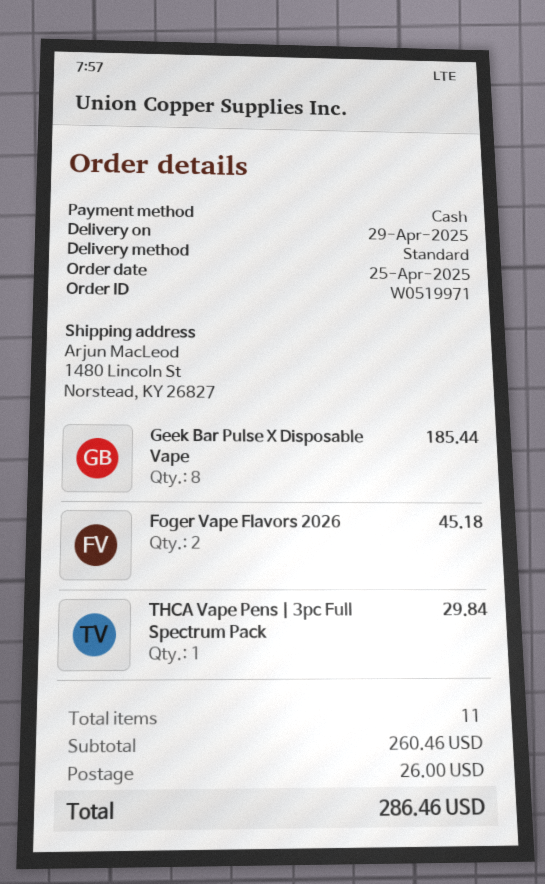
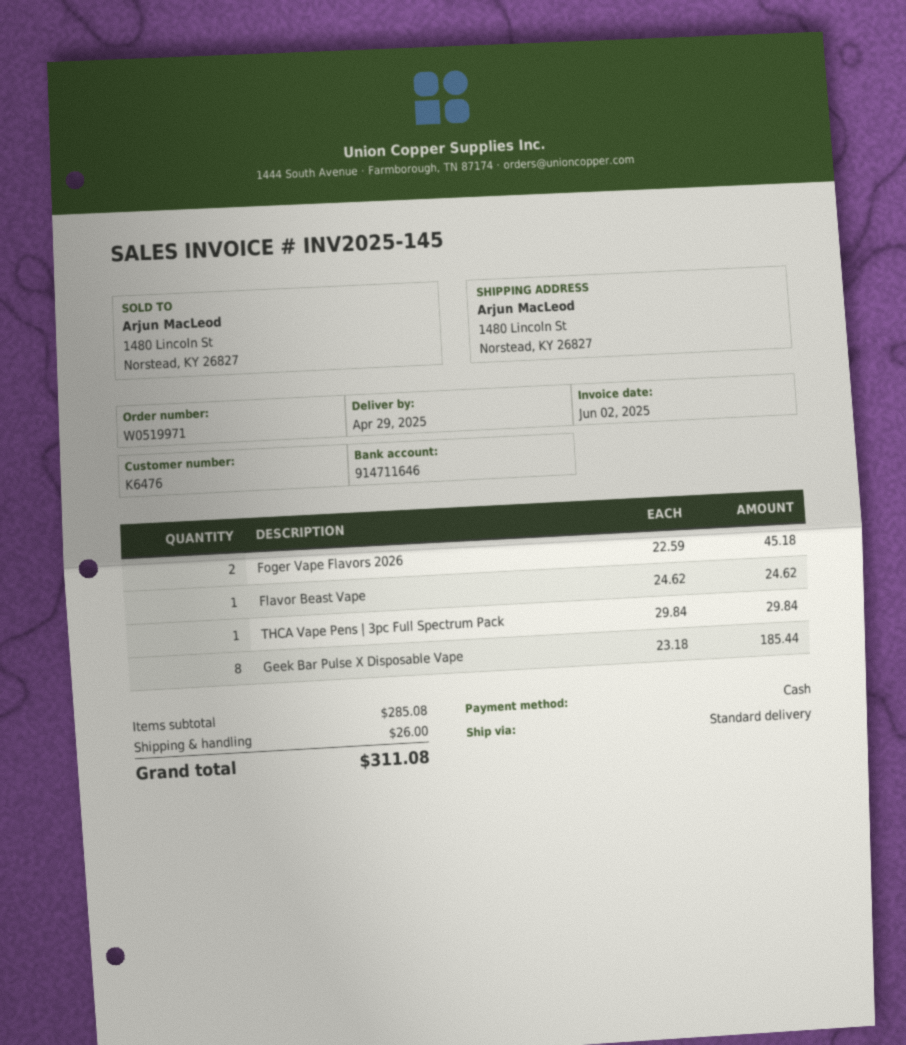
Flavor Beast Vape: none -> 1 for 24.62
subtotal: 260.46 -> 285.08
total: 286.46 -> 311.08

